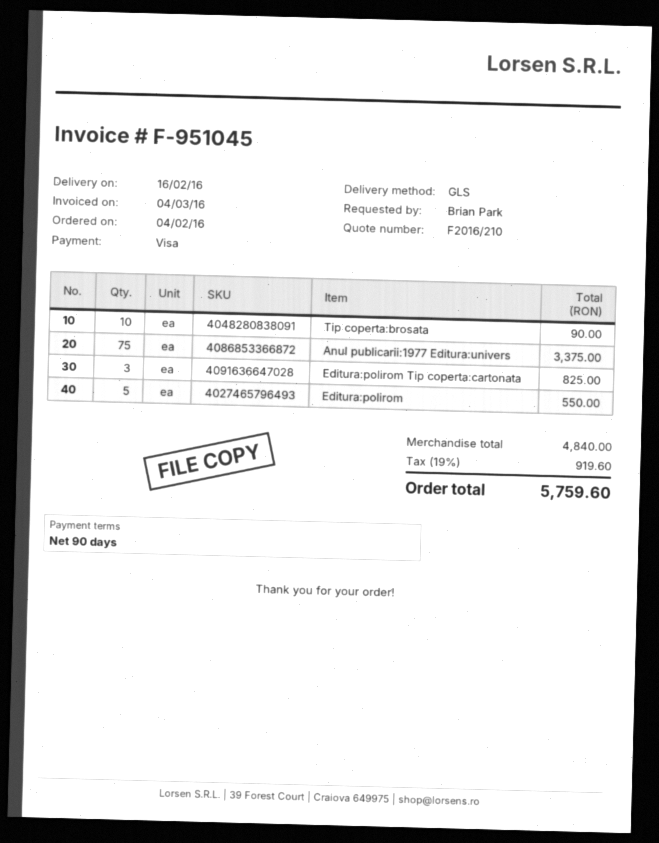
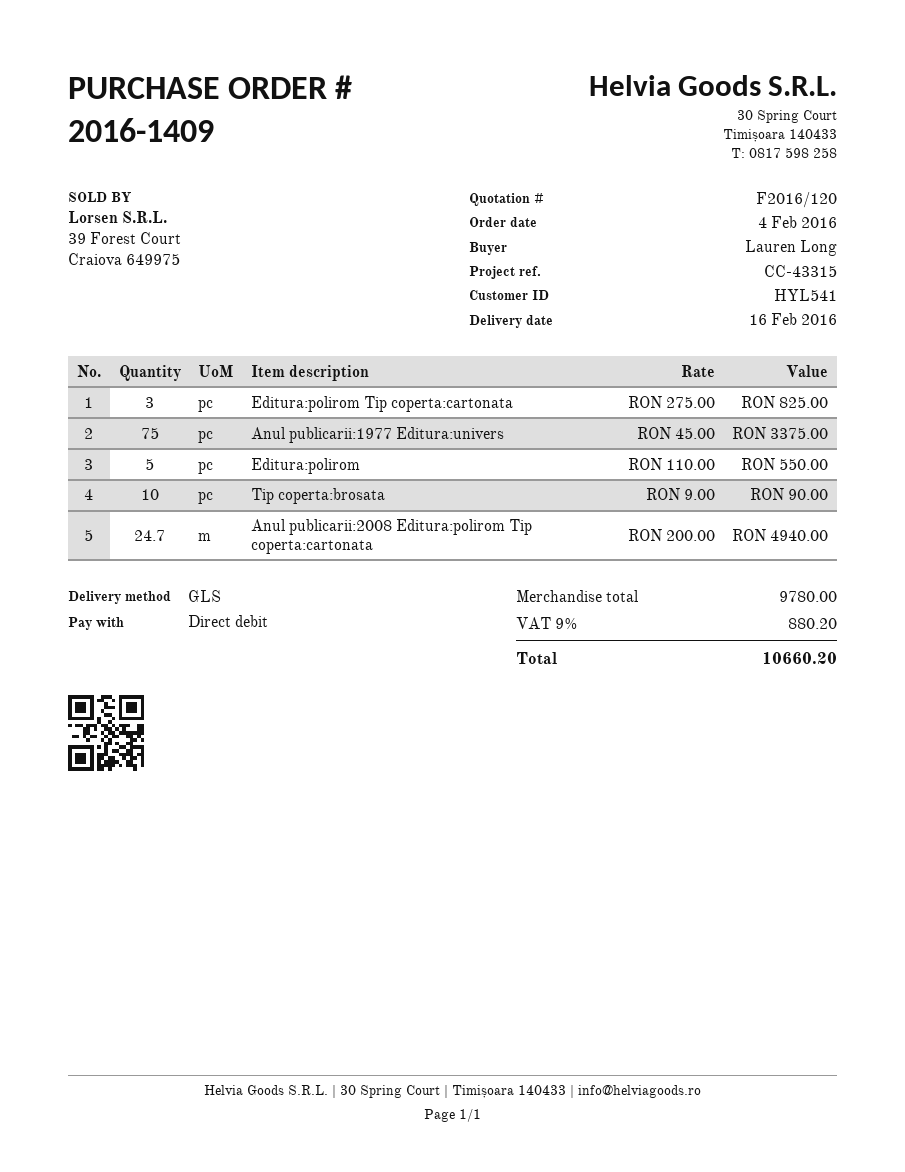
quote number: F2016/210 -> F2016/120
ordered by: Brian Park -> Lauren Long
payment method: Visa -> direct debit
Anul publicarii:2008 Editura:polirom Tip coperta:cartonata: none -> 24.7 for 4940.00
subtotal: 4840.00 -> 9780.00
tax: 19% = 919.60 -> 9% = 880.20
total: 5759.60 -> 10660.20

